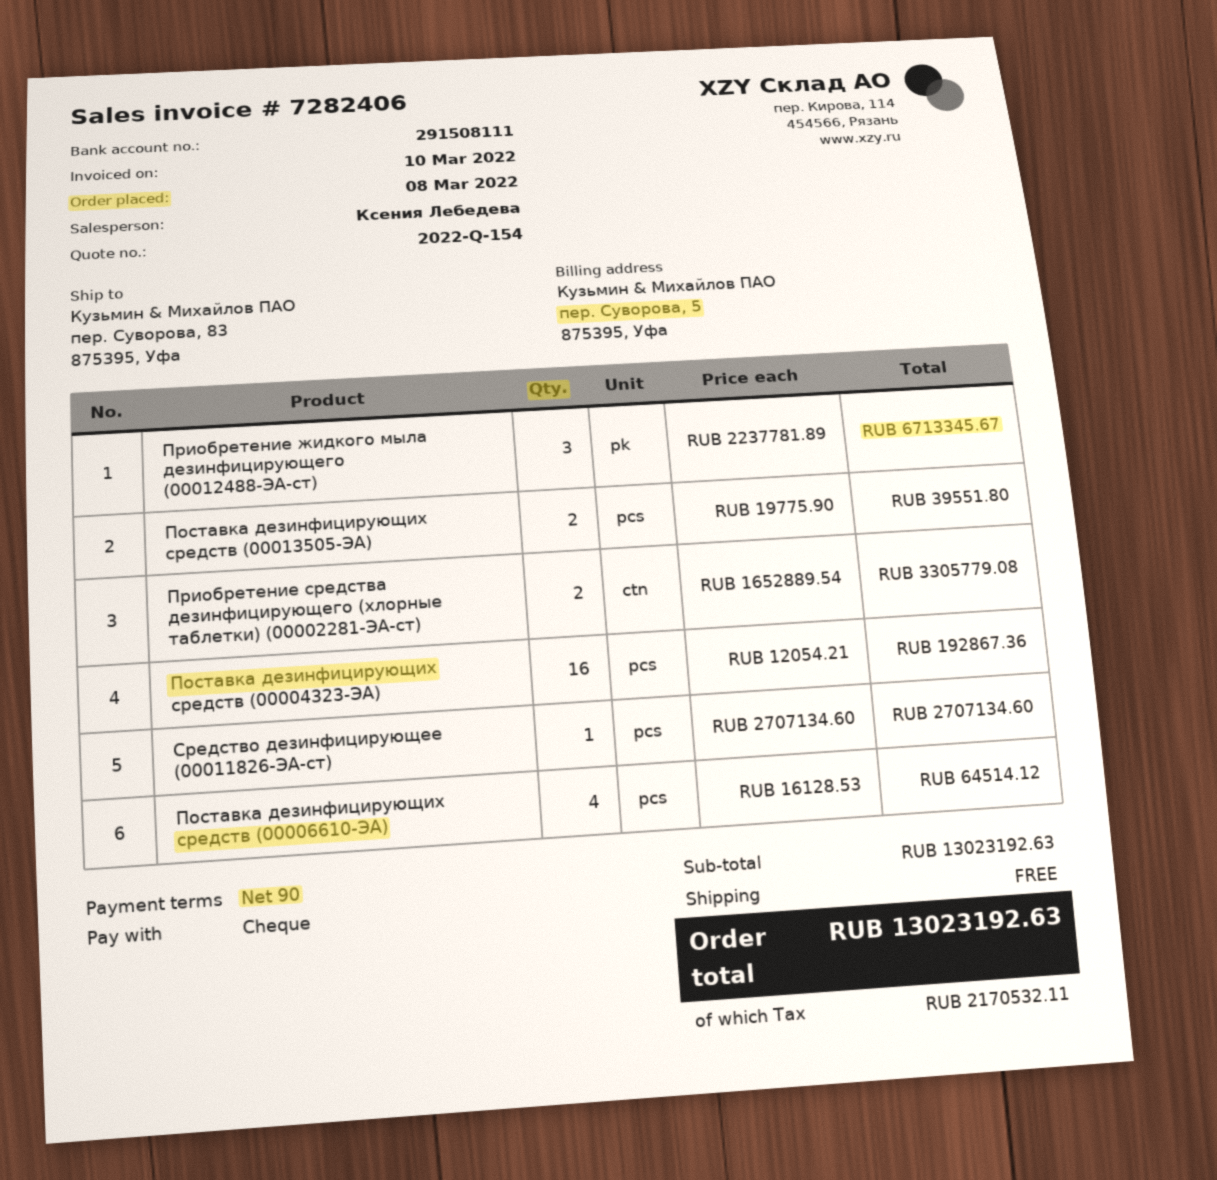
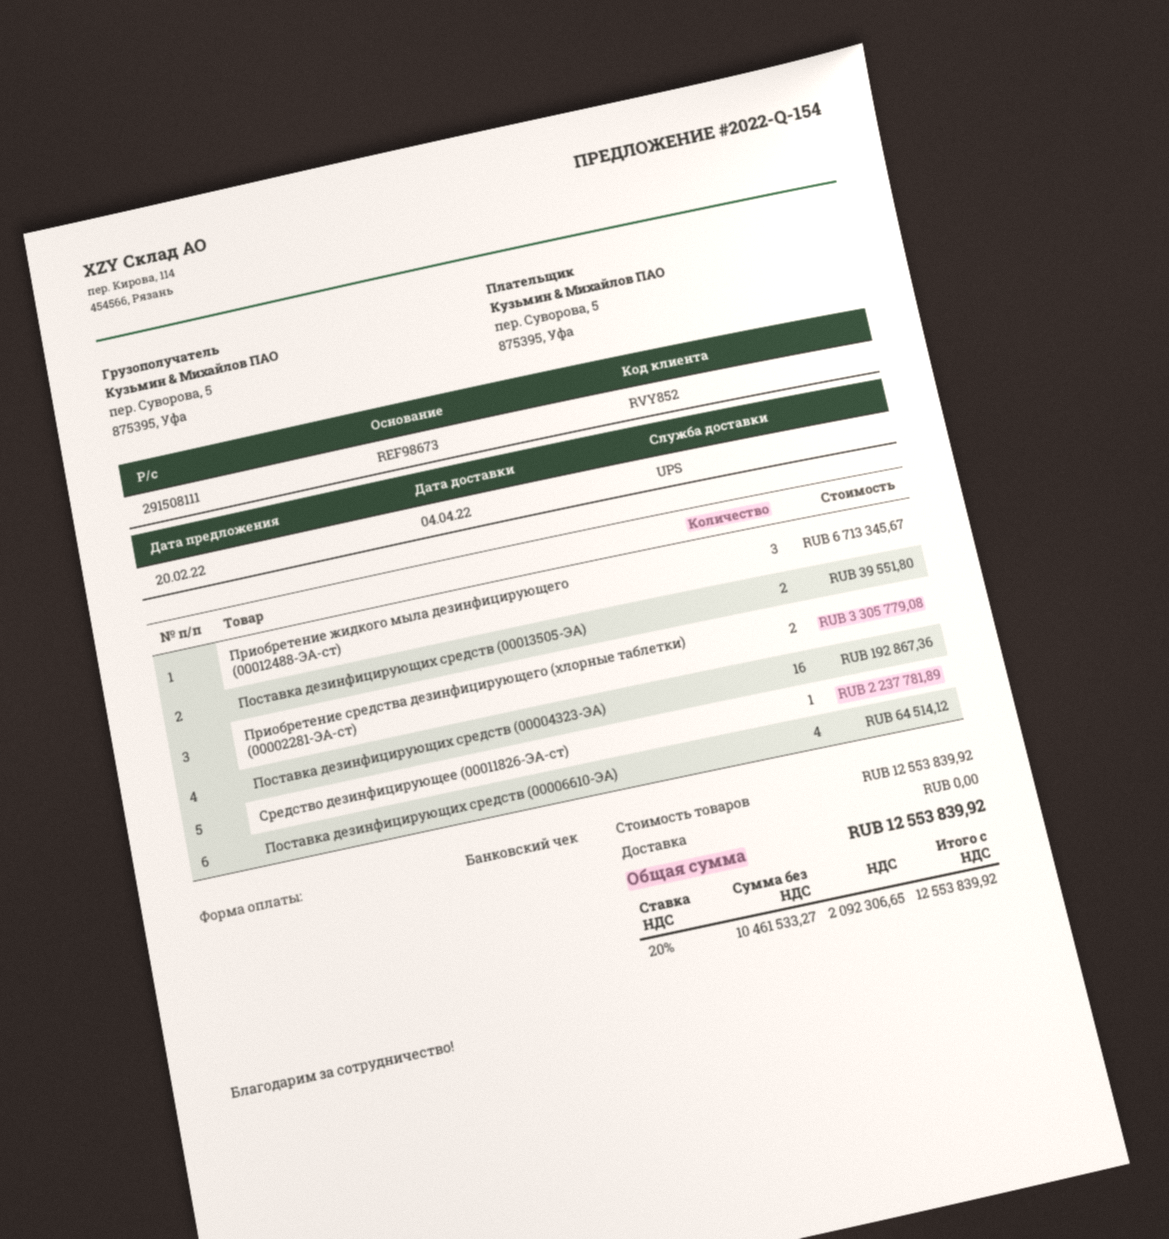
ship to: пер. Суворова, 83, 875395, Уфа -> пер. Суворова, 5, 875395, Уфа
Средство дезинфицирующее (00011826-ЭА-ст): 1 for 2707134.60 -> 1 for 2237781.89
subtotal: 13023192.63 -> 12553839.92
tax: 2170532.11 -> 2092306.65
total: 13023192.63 -> 12553839.92

